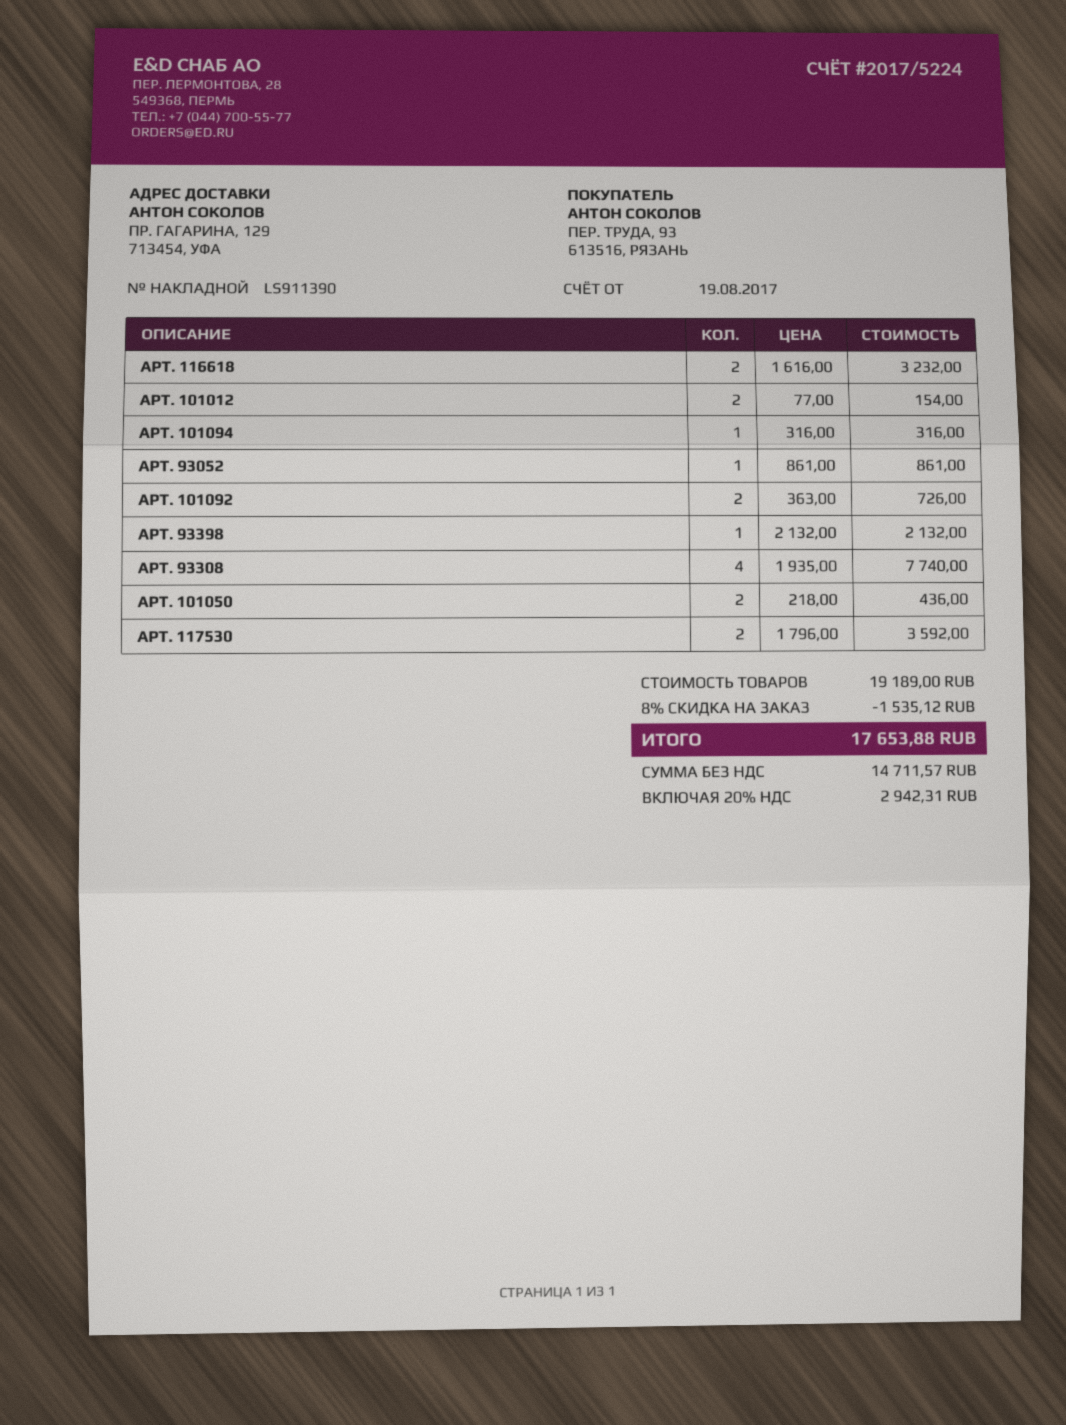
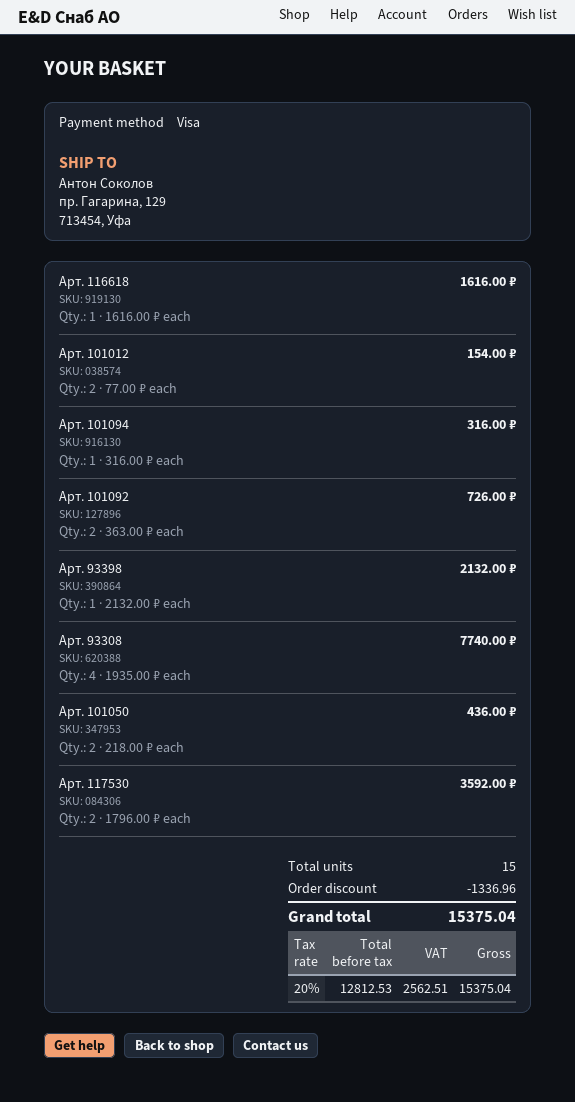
АРТ. 116618: 2 x 1616.00 = 3232.00 -> 1 x 1616.00 = 1616.00
АРТ. 93052: 1 x 861.00 = 861.00 -> none
discount: 1535.12 -> 1336.96
net: 14711.57 -> 12812.53
tax: 20% = 2942.31 -> 20% = 2562.51
total: 17653.88 -> 15375.04

